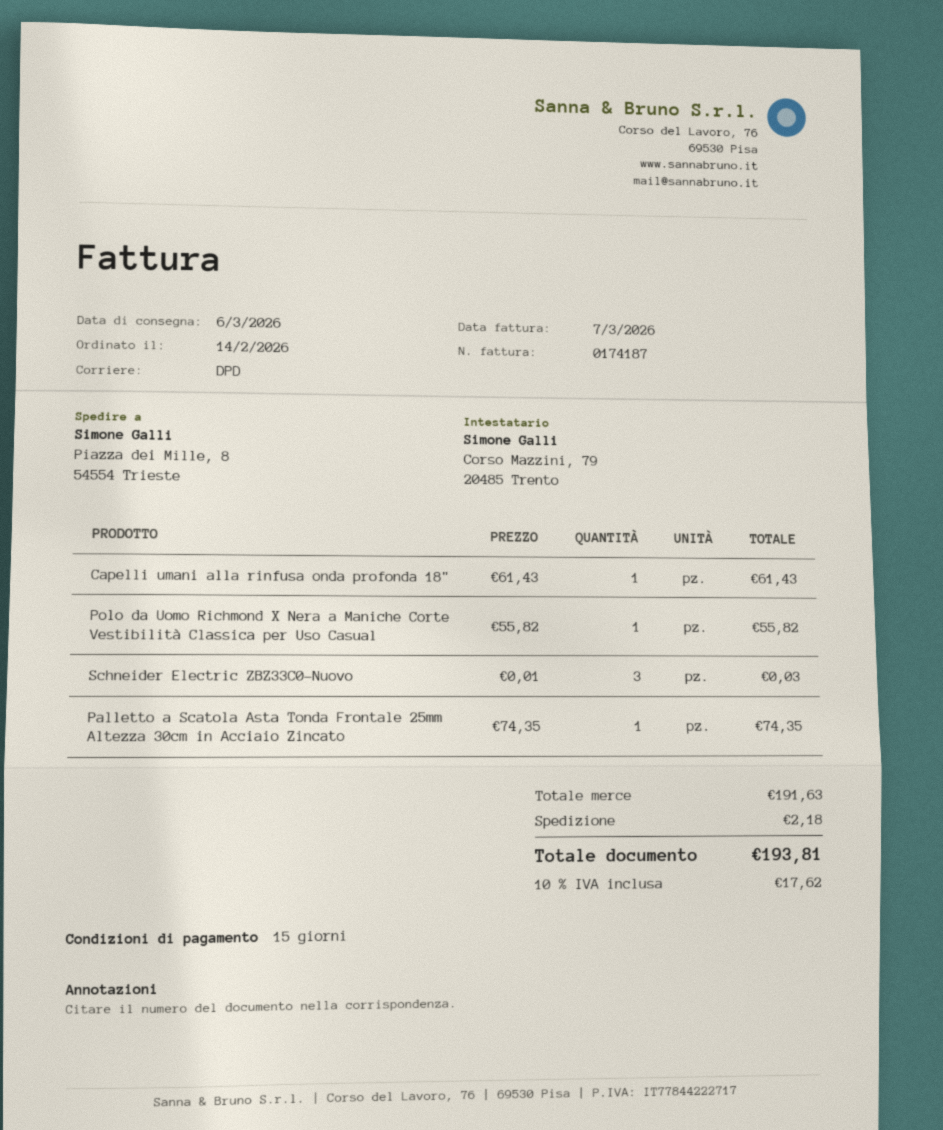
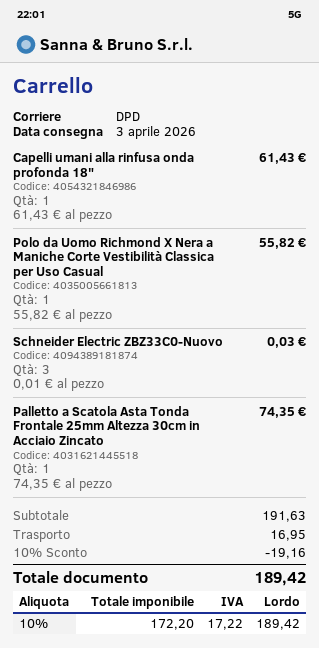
delivery date: 2026-03-06 -> 2026-04-03
discount: none -> 10% = 19.16
shipping: 2.18 -> 16.95
tax: 10% = 17.62 -> 10% = 17.22
total: 193.81 -> 189.42

